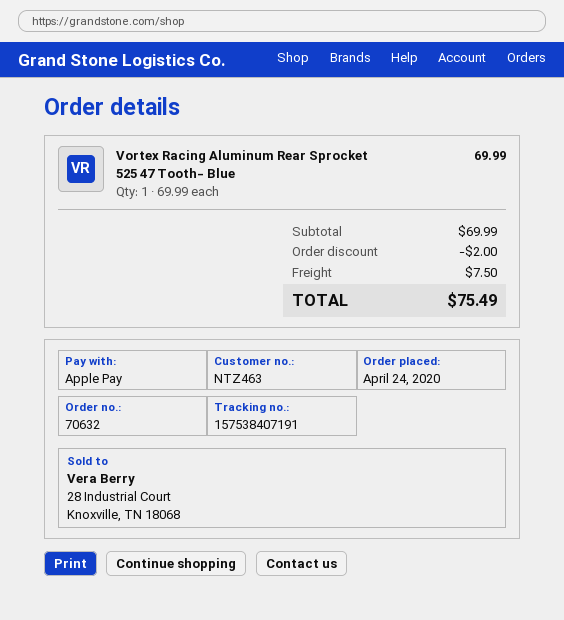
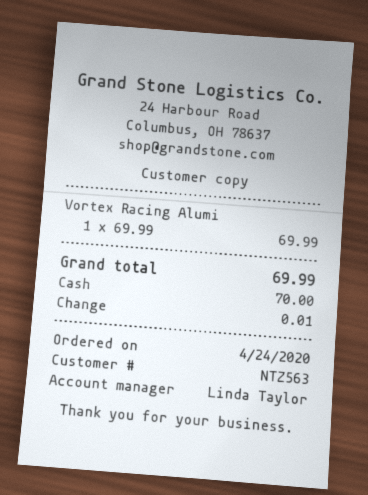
customer number: NTZ463 -> NTZ563
payment method: Apple Pay -> cash
discount: 2.00 -> none
shipping: 7.50 -> none
total: 75.49 -> 69.99

